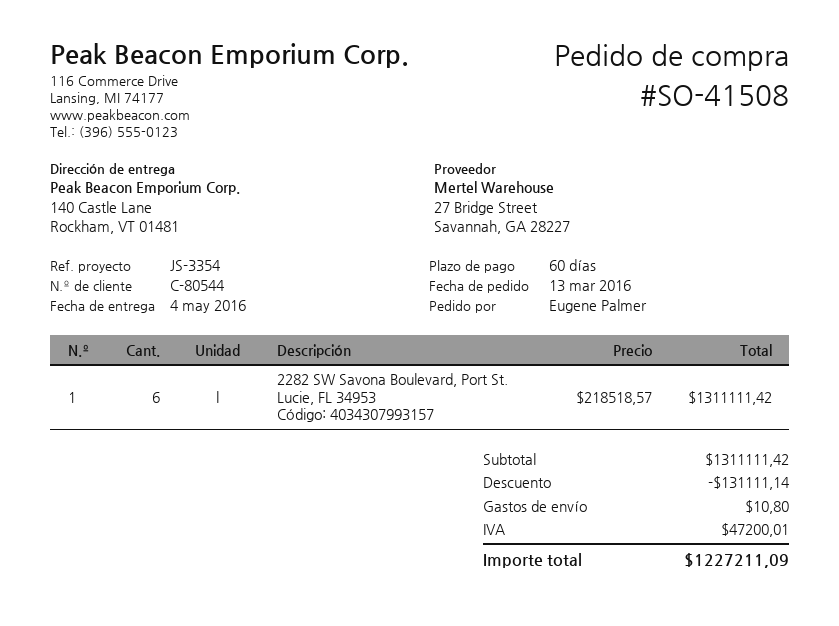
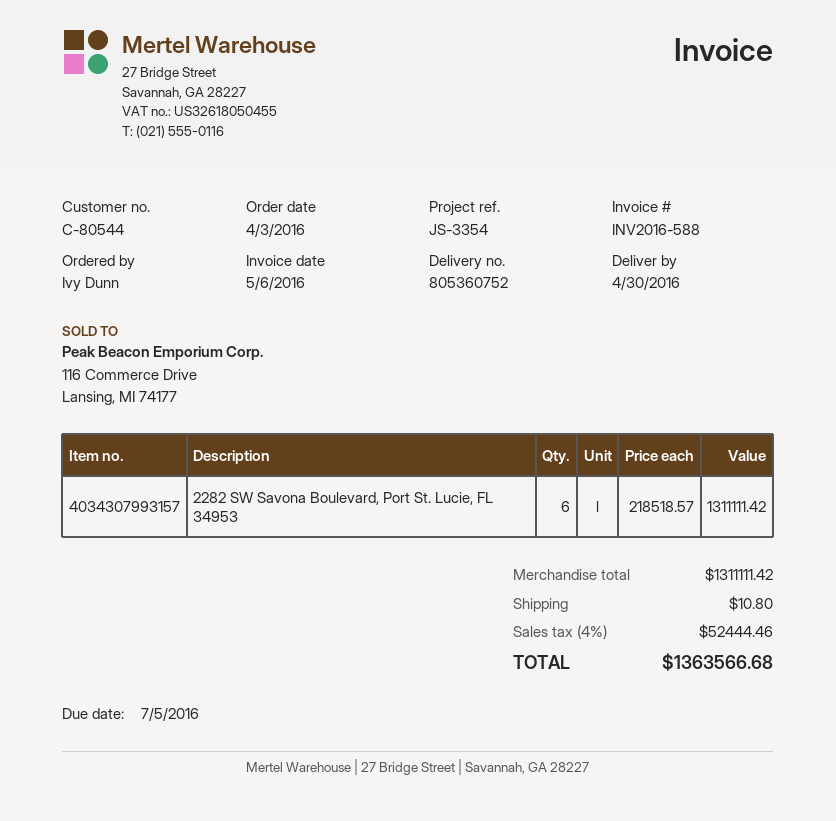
order date: 2016-03-13 -> 2016-04-03
delivery date: 2016-05-04 -> 2016-04-30
ordered by: Eugene Palmer -> Ivy Dunn
discount: 131111.14 -> none
tax: 47200.01 -> 52444.46
total: 1227211.09 -> 1363566.68

